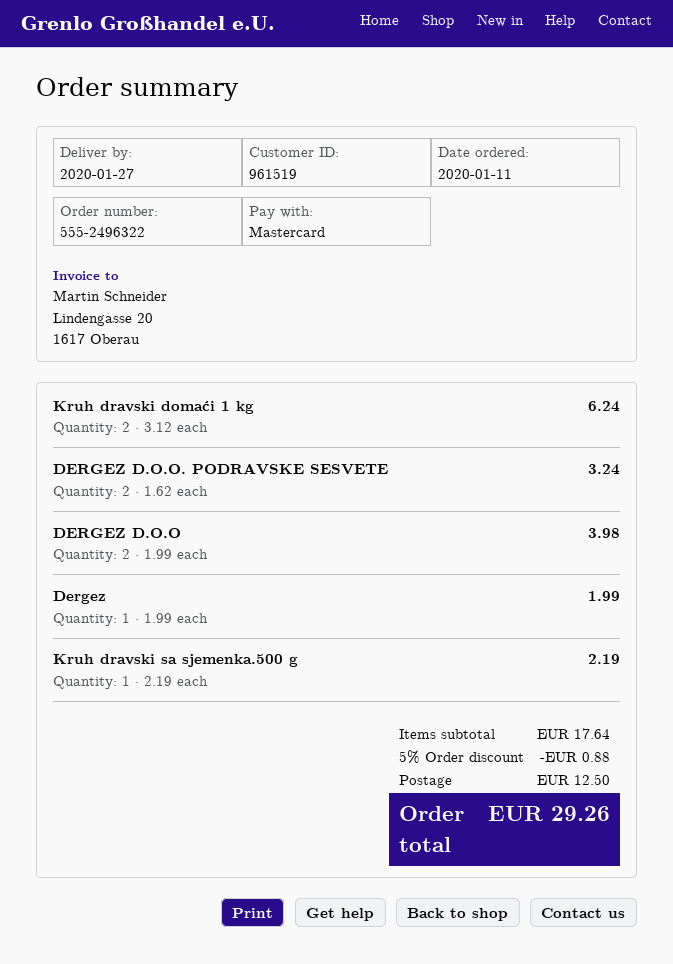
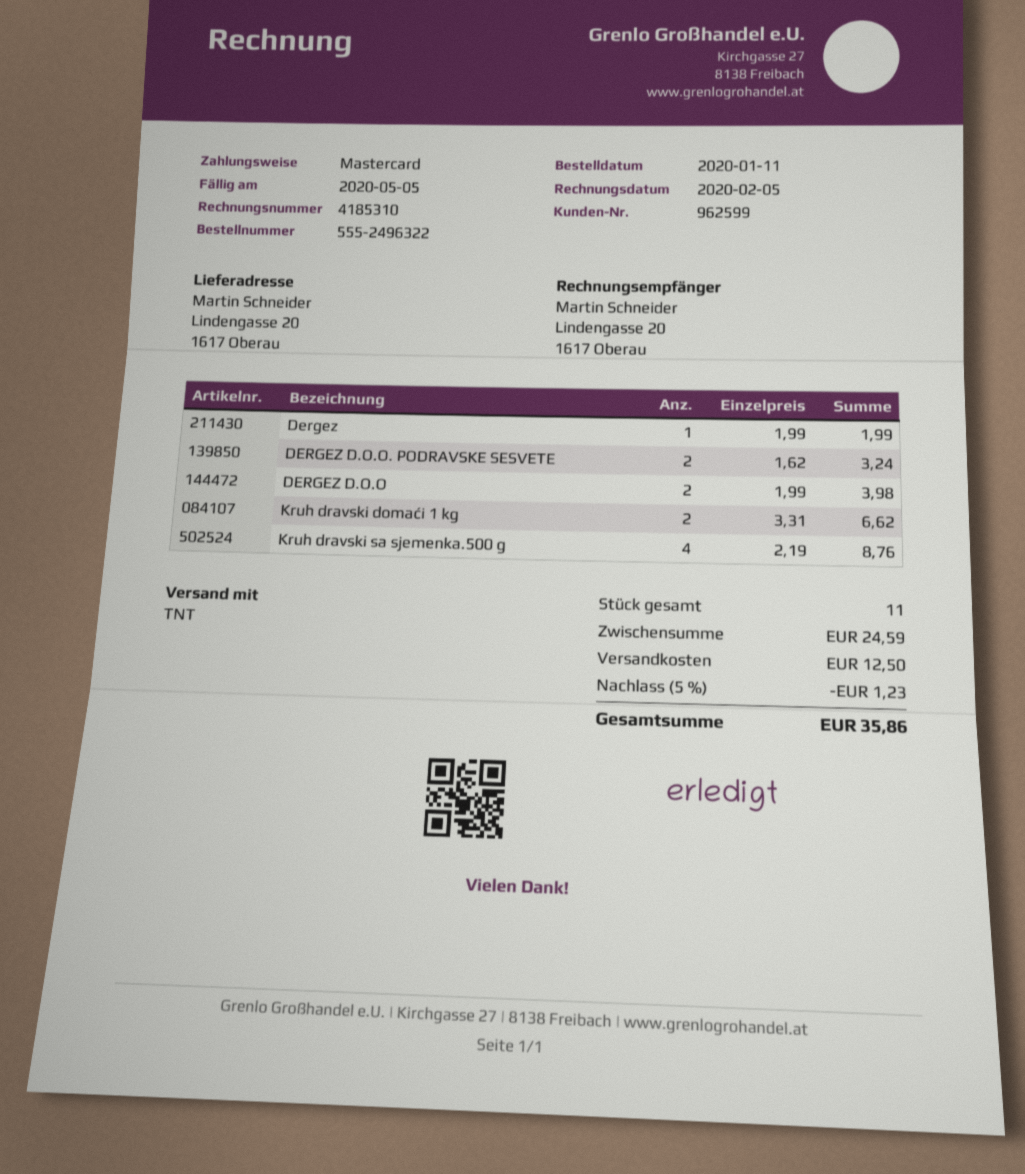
customer number: 961519 -> 962599
Kruh dravski domaći 1 kg: 2 x 3.12 = 6.24 -> 2 x 3.31 = 6.62
Kruh dravski sa sjemenka.500 g: 1 x 2.19 = 2.19 -> 4 x 2.19 = 8.76
subtotal: 17.64 -> 24.59
discount: 5% = 0.88 -> 5% = 1.23
total: 29.26 -> 35.86

